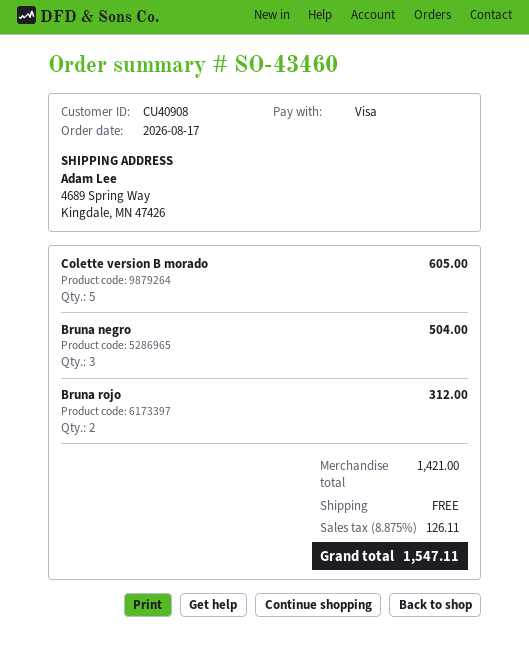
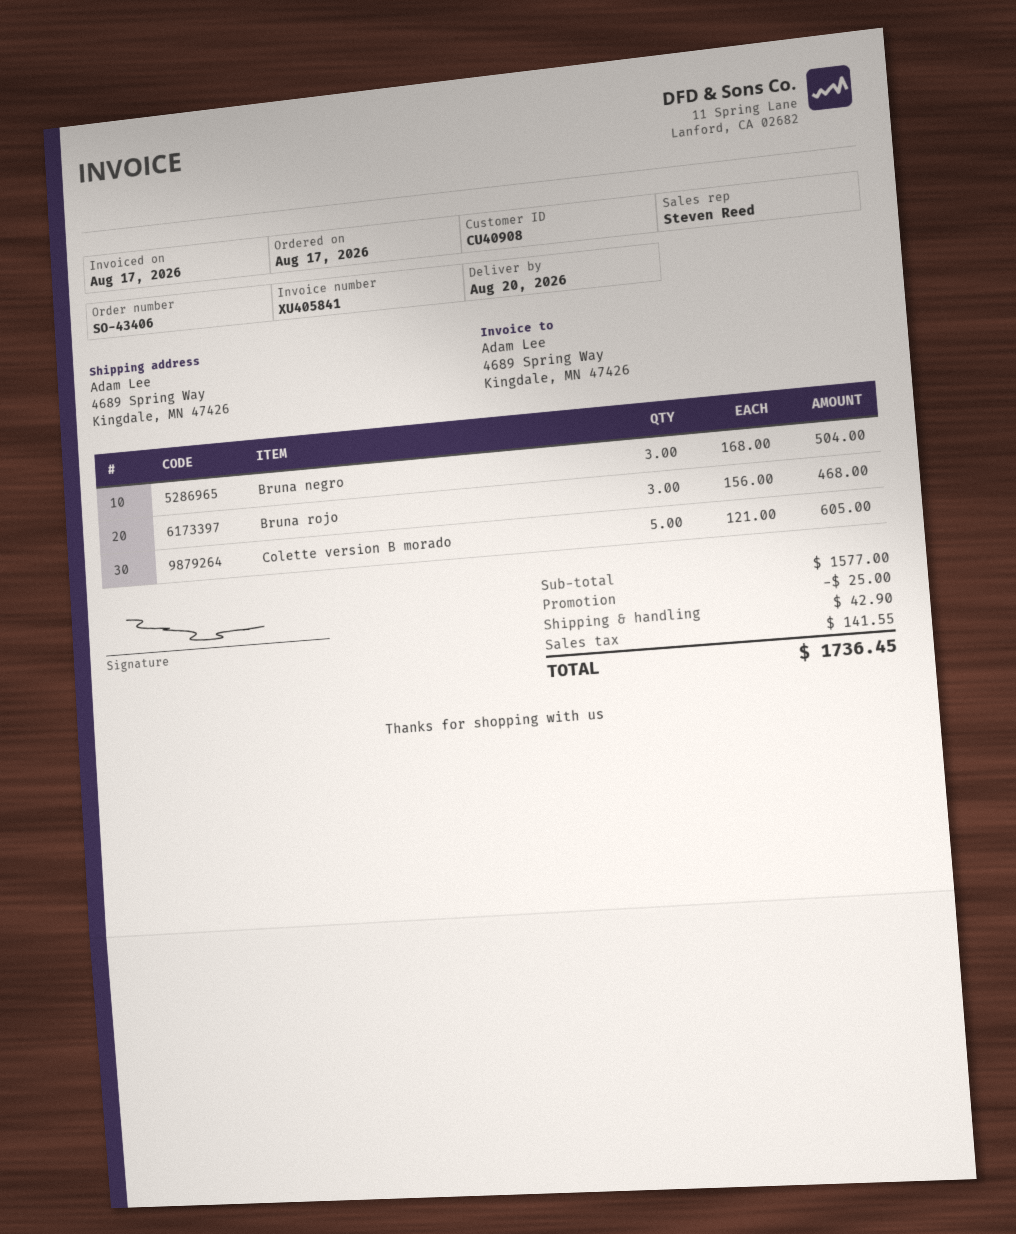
order number: SO-43460 -> SO-43406
Bruna rojo: 2 for 312.00 -> 3 for 468.00
subtotal: 1421.00 -> 1577.00
discount: none -> 25.00
shipping: 0.00 -> 42.90
tax: 126.11 -> 141.55
total: 1547.11 -> 1736.45

